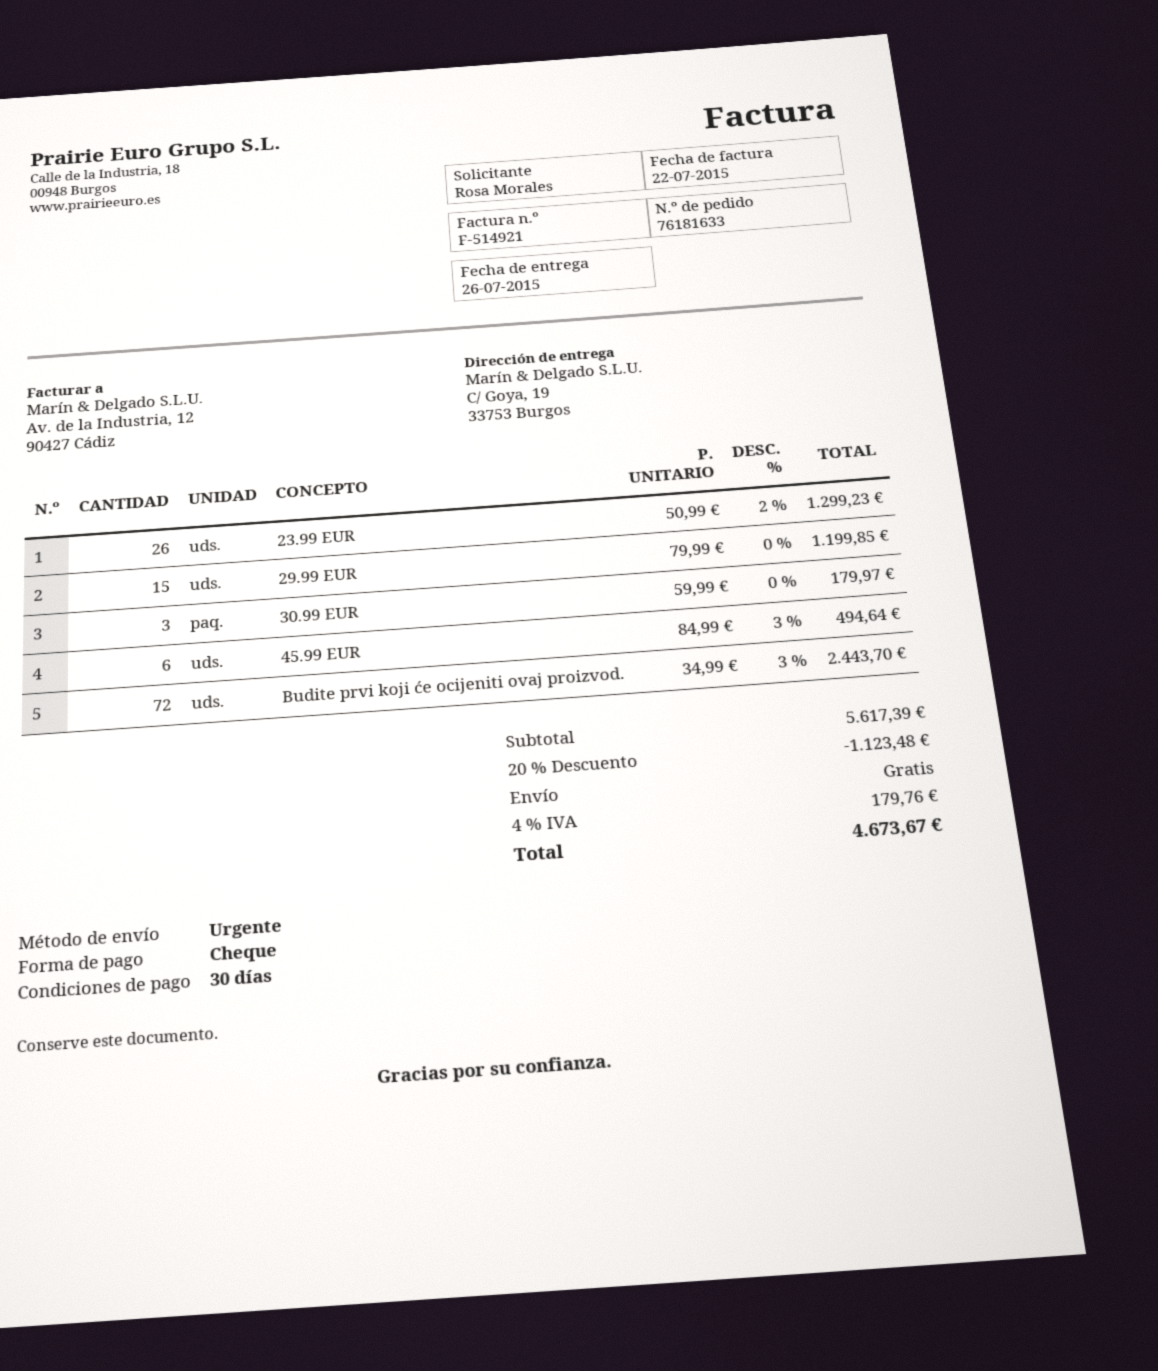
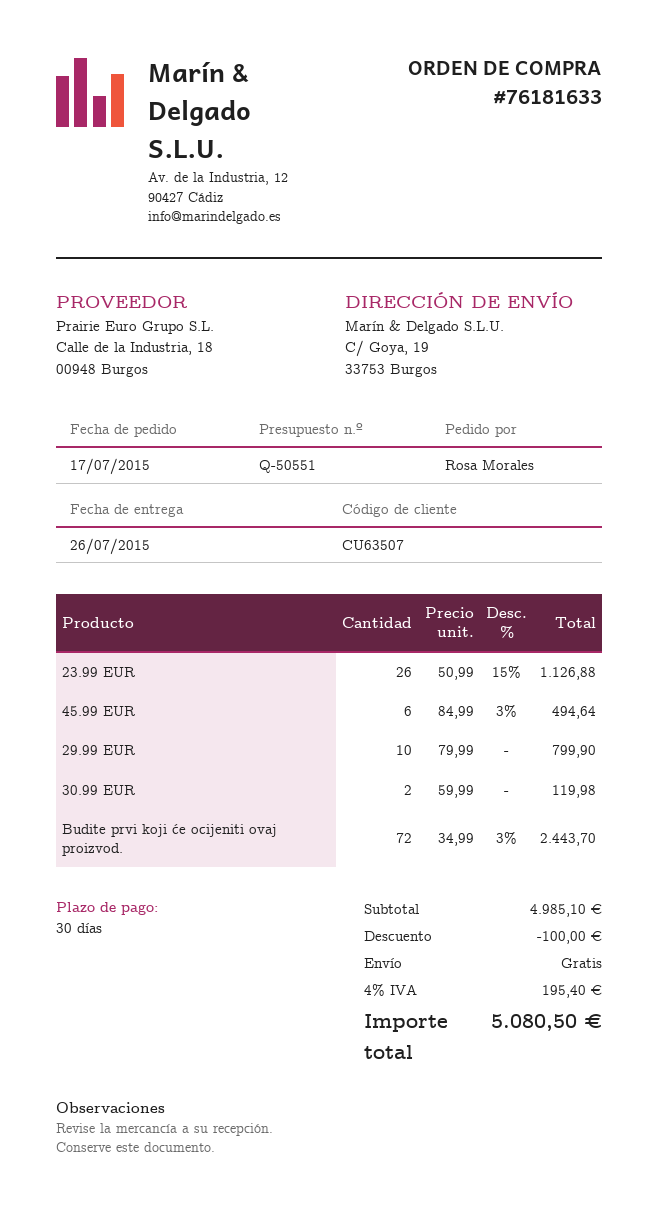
23.99 EUR: 26 x 50.99 - 2% = 1299.23 -> 26 x 50.99 - 15% = 1126.88
29.99 EUR: 15 x 79.99 = 1199.85 -> 10 x 79.99 = 799.90
30.99 EUR: 3 x 59.99 = 179.97 -> 2 x 59.99 = 119.98
subtotal: 5617.39 -> 4985.10
discount: 1123.48 -> 100.00
tax: 4% = 179.76 -> 4% = 195.40
total: 4673.67 -> 5080.50

